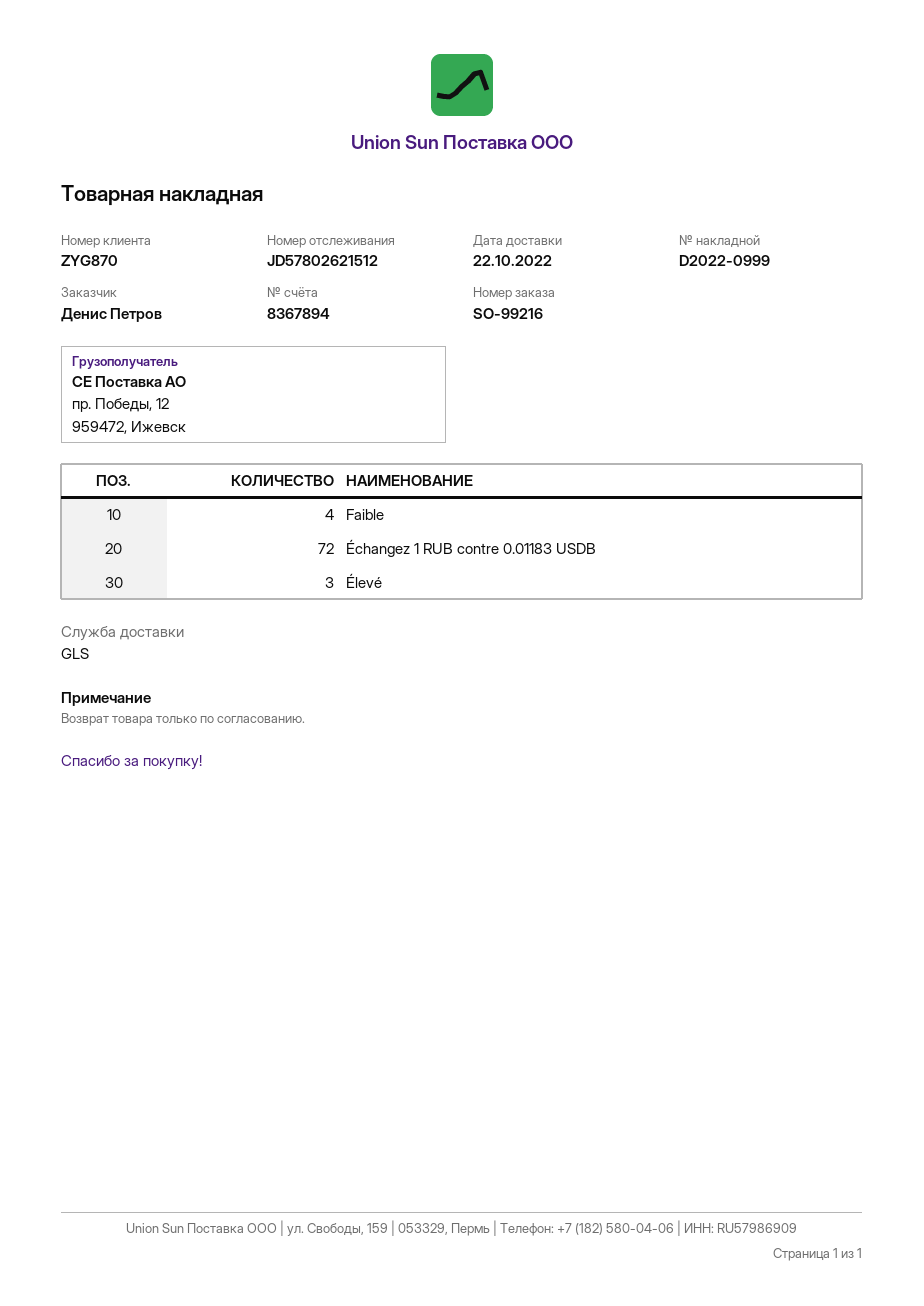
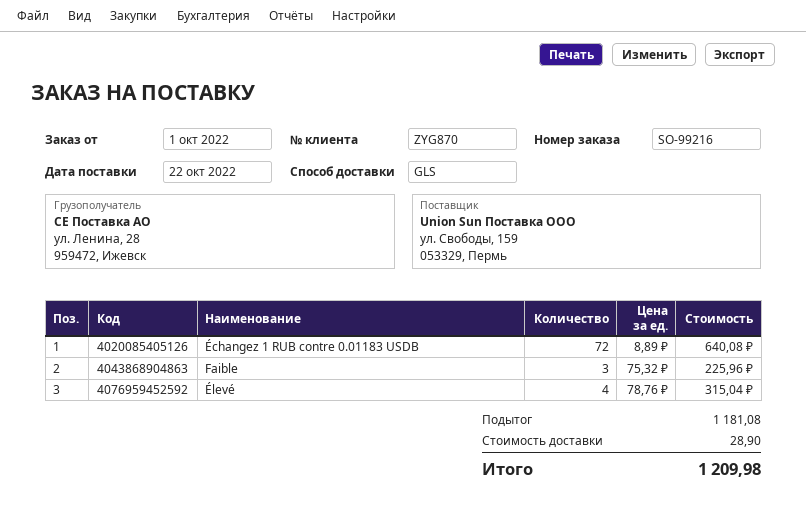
ship to: пр. Победы, 12, 959472, Ижевск -> ул. Ленина, 28, 959472, Ижевск
Faible: 4 -> 3
Élevé: 3 -> 4

